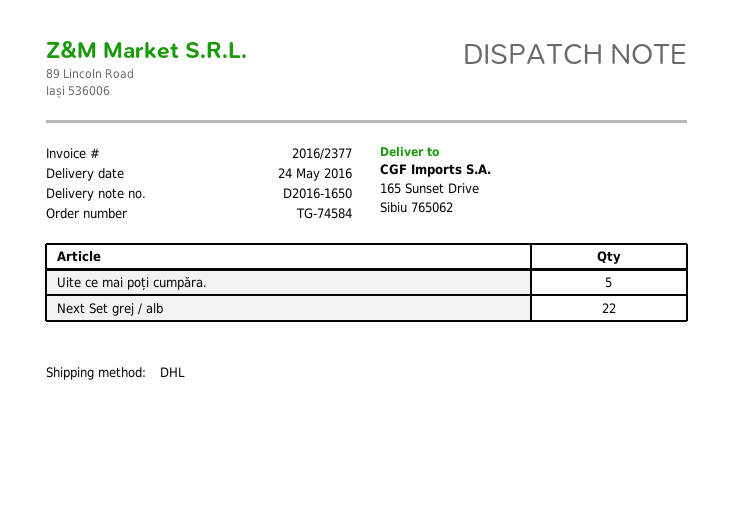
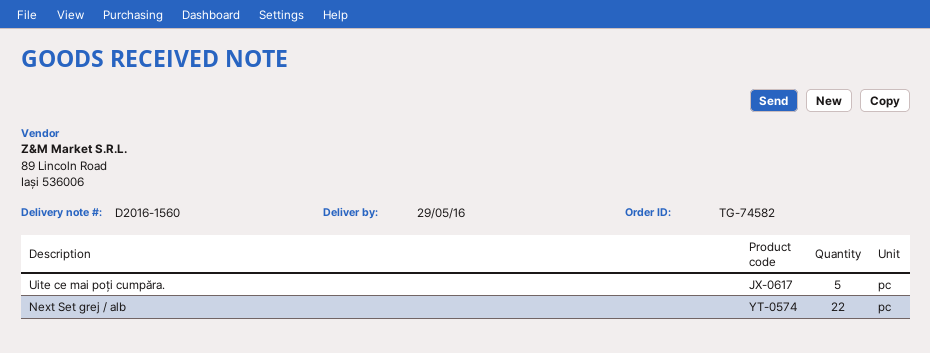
order number: TG-74584 -> TG-74582
delivery note number: D2016-1650 -> D2016-1560
delivery date: 2016-05-24 -> 2016-05-29

